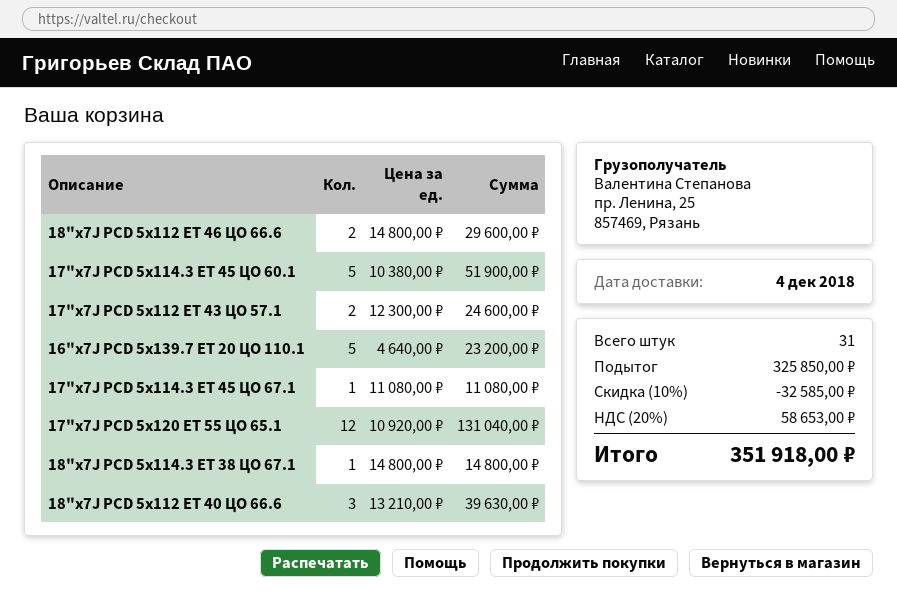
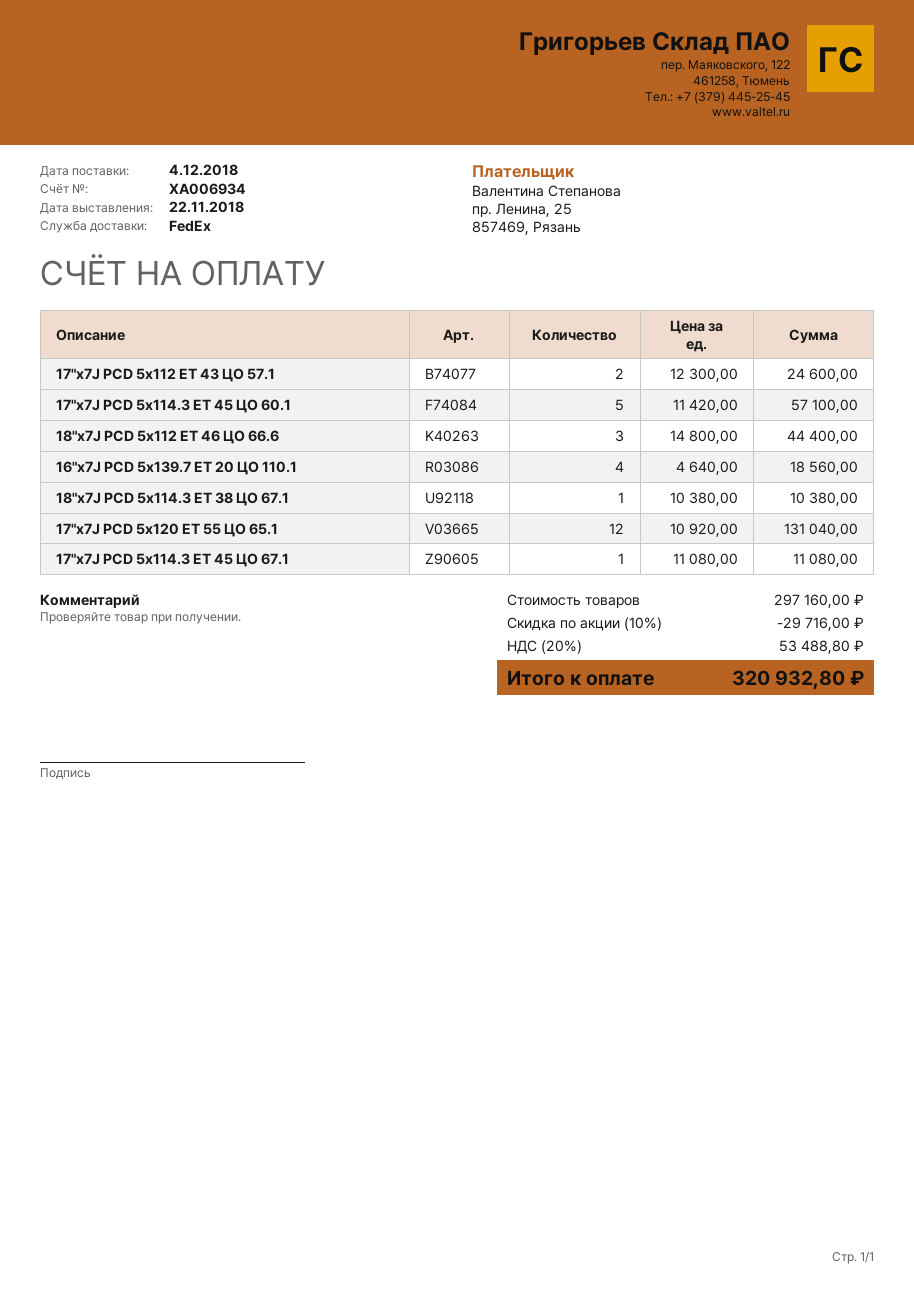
18"x7J PCD 5x112 ЕТ 46 ЦО 66.6: 2 x 14800.00 = 29600.00 -> 3 x 14800.00 = 44400.00
17"x7J PCD 5x114.3 ЕТ 45 ЦО 60.1: 5 x 10380.00 = 51900.00 -> 5 x 11420.00 = 57100.00
16"x7J PCD 5x139.7 ЕТ 20 ЦО 110.1: 5 x 4640.00 = 23200.00 -> 4 x 4640.00 = 18560.00
18"x7J PCD 5x114.3 ЕТ 38 ЦО 67.1: 1 x 14800.00 = 14800.00 -> 1 x 10380.00 = 10380.00
18"x7J PCD 5x112 ЕТ 40 ЦО 66.6: 3 x 13210.00 = 39630.00 -> none
subtotal: 325850.00 -> 297160.00
discount: 10% = 32585.00 -> 10% = 29716.00
tax: 20% = 58653.00 -> 20% = 53488.80
total: 351918.00 -> 320932.80

